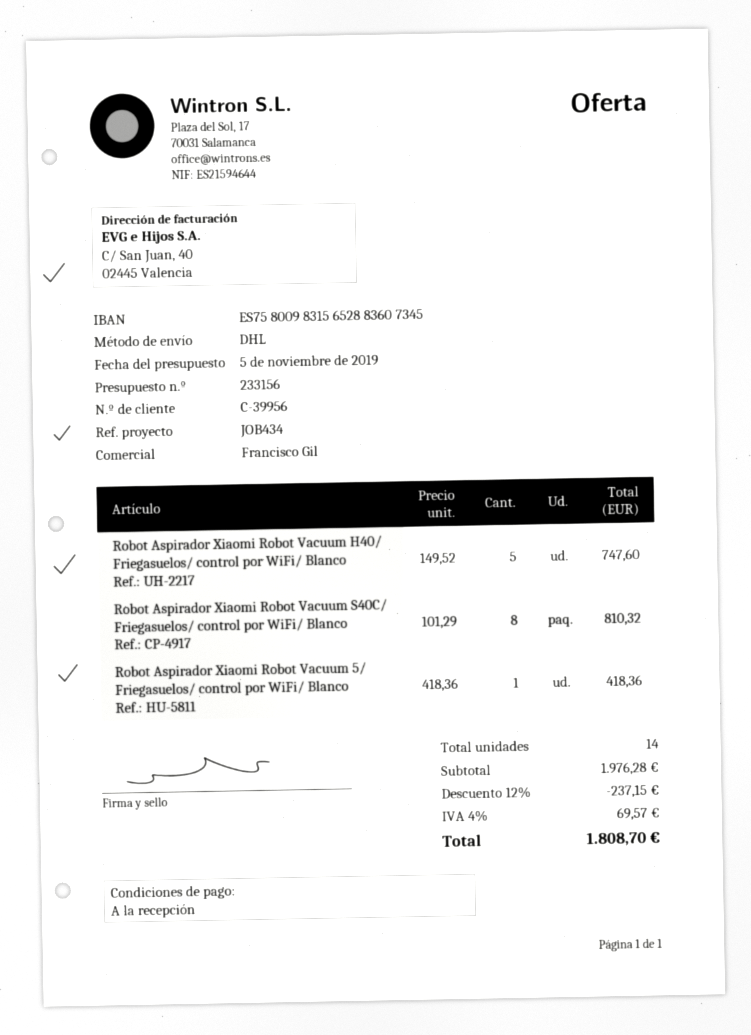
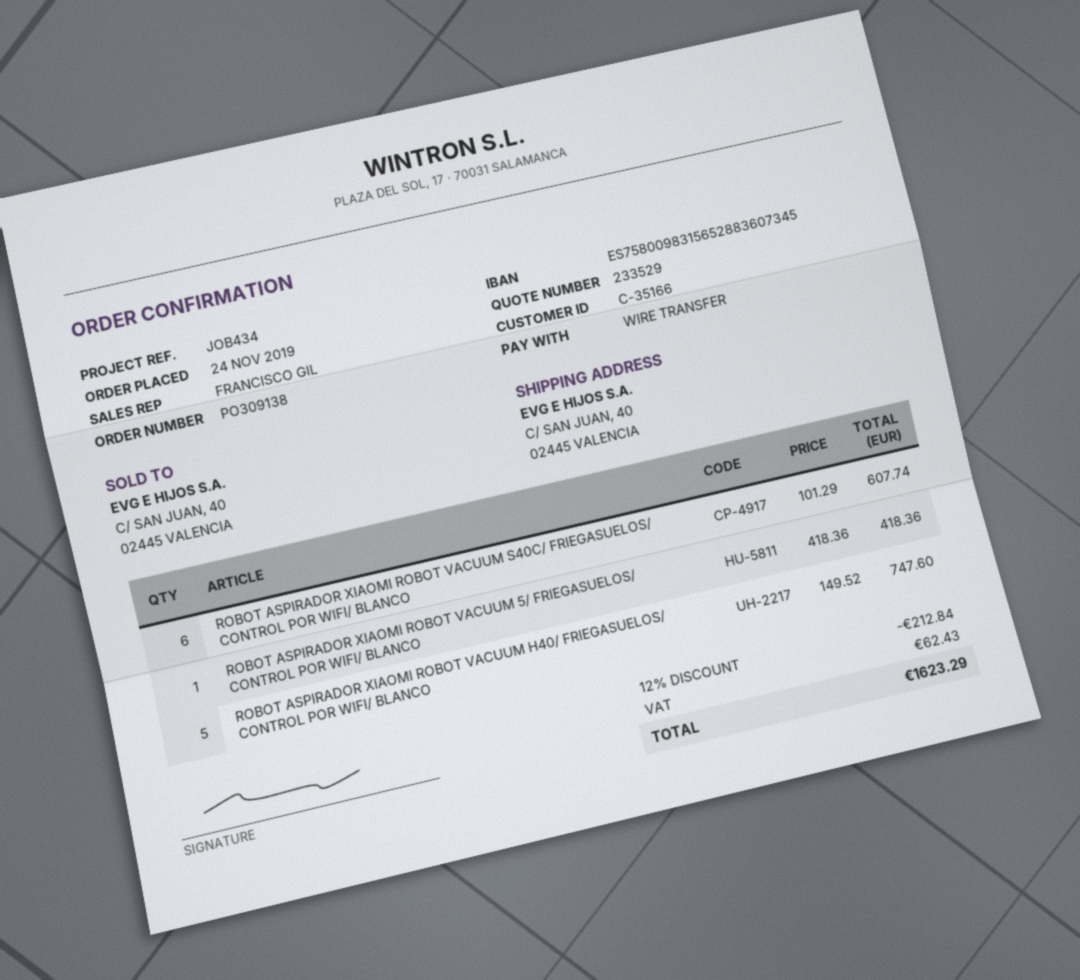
quote number: 233156 -> 233529
customer number: C-39956 -> C-35166
Robot Aspirador Xiaomi Robot Vacuum S40C/ Friegasuelos/ control por WiFi/ Blanco: 8 x 101.29 = 810.32 -> 6 x 101.29 = 607.74
discount: 12% = 237.15 -> 12% = 212.84
tax: 69.57 -> 62.43
total: 1808.70 -> 1623.29

